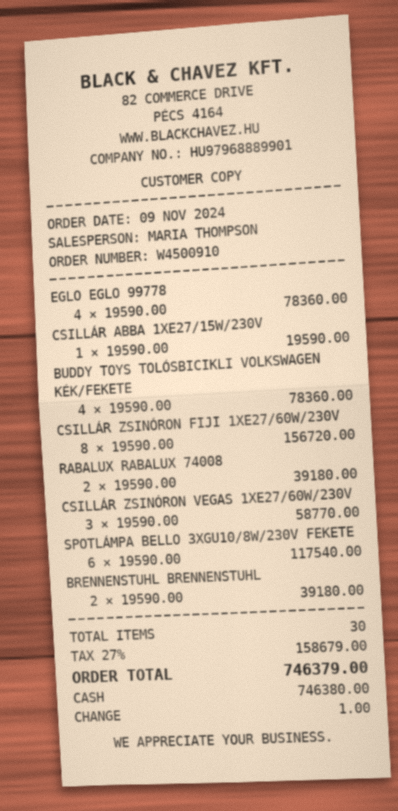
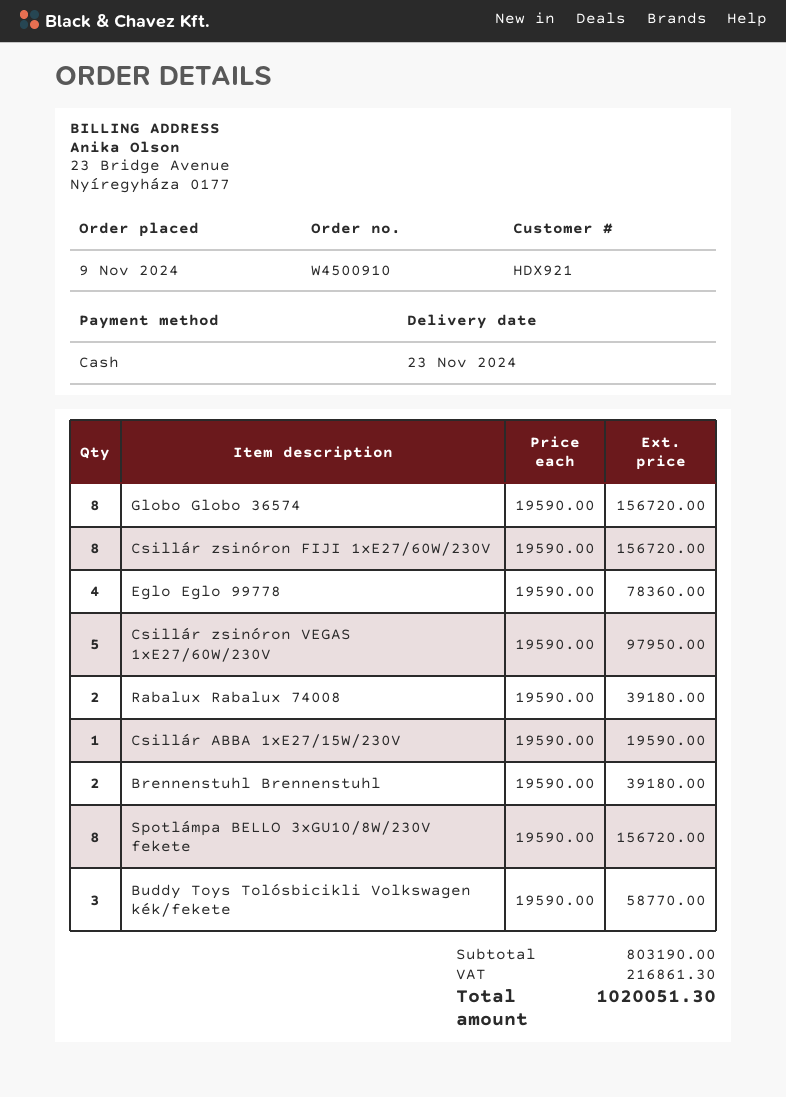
BUDDY TOYS TOLÓSBICIKLI VOLKSWAGEN KÉK/FEKETE: 4 x 19590.00 = 78360.00 -> 3 x 19590.00 = 58770.00
CSILLÁR ZSINÓRON VEGAS 1XE27/60W/230V: 3 x 19590.00 = 58770.00 -> 5 x 19590.00 = 97950.00
SPOTLÁMPA BELLO 3XGU10/8W/230V FEKETE: 6 x 19590.00 = 117540.00 -> 8 x 19590.00 = 156720.00
Globo Globo 36574: none -> 8 x 19590.00 = 156720.00
tax: 158679.00 -> 216861.30
total: 746379.00 -> 1020051.30

